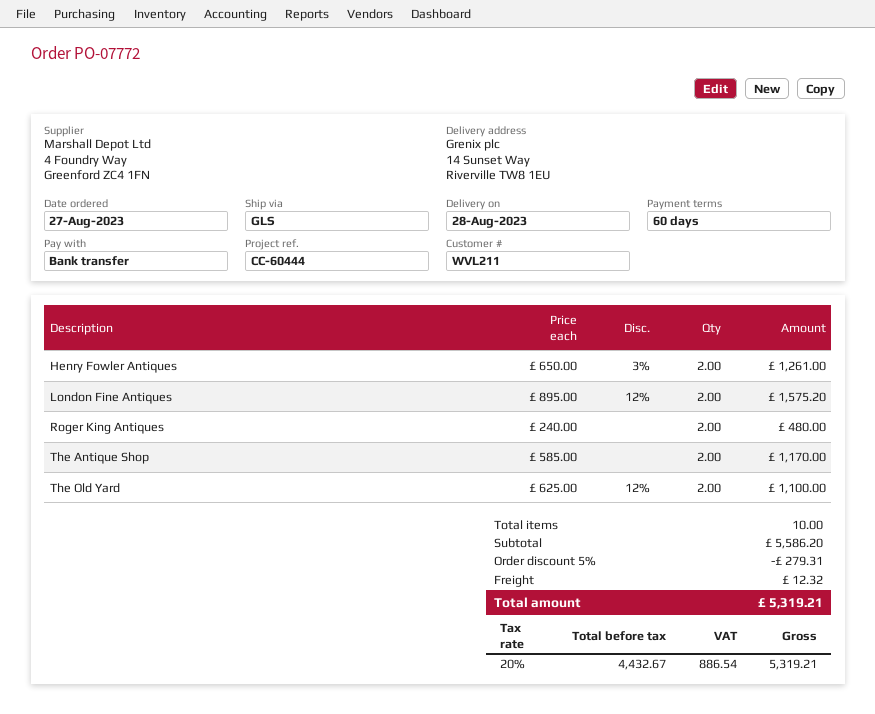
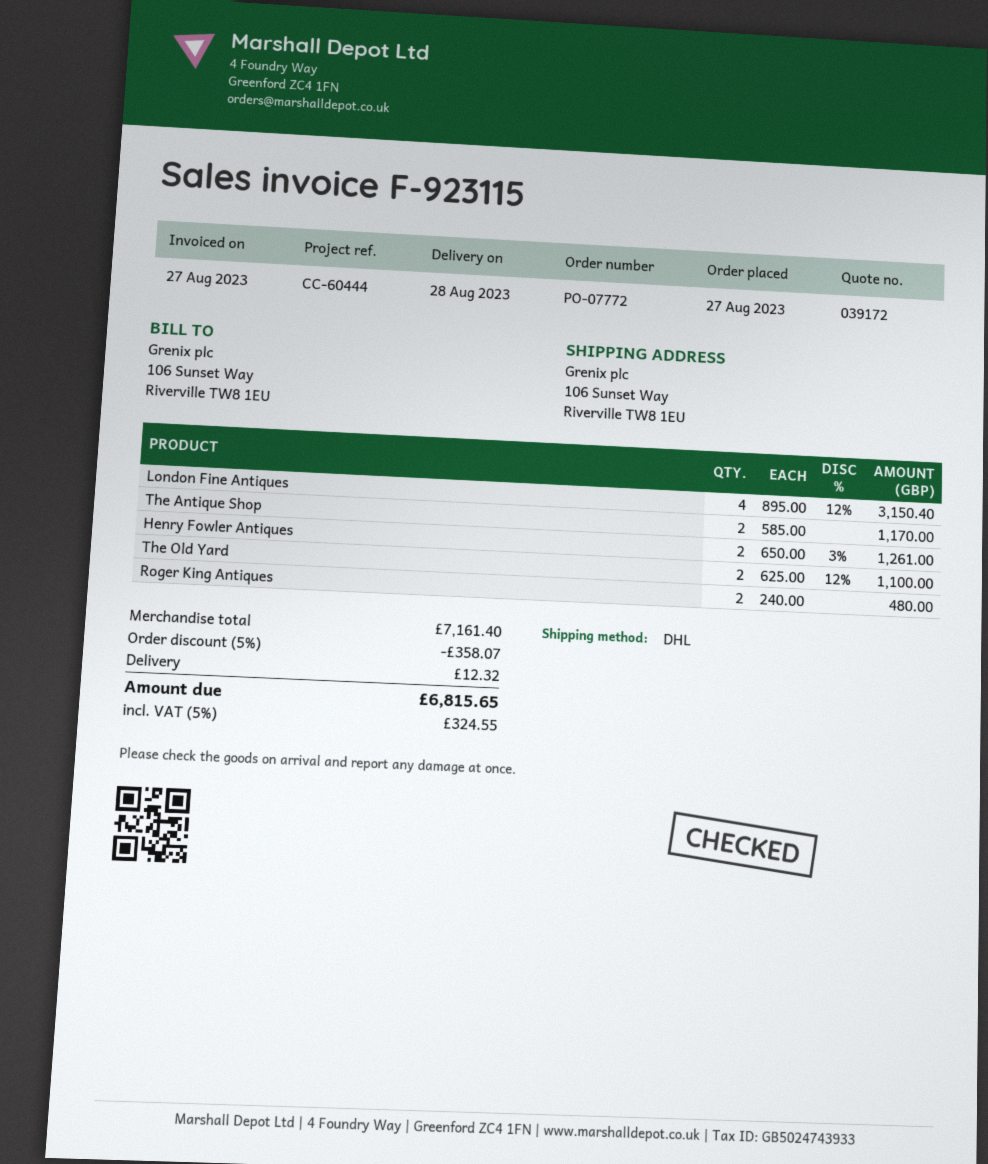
shipping method: GLS -> DHL
ship to: 14 Sunset Way, Riverville TW8 1EU -> 106 Sunset Way, Riverville TW8 1EU
London Fine Antiques: 2 x 895.00 - 12% = 1575.20 -> 4 x 895.00 - 12% = 3150.40
subtotal: 5586.20 -> 7161.40
discount: 5% = 279.31 -> 5% = 358.07
tax: 20% = 886.54 -> 5% = 324.55
total: 5319.21 -> 6815.65

